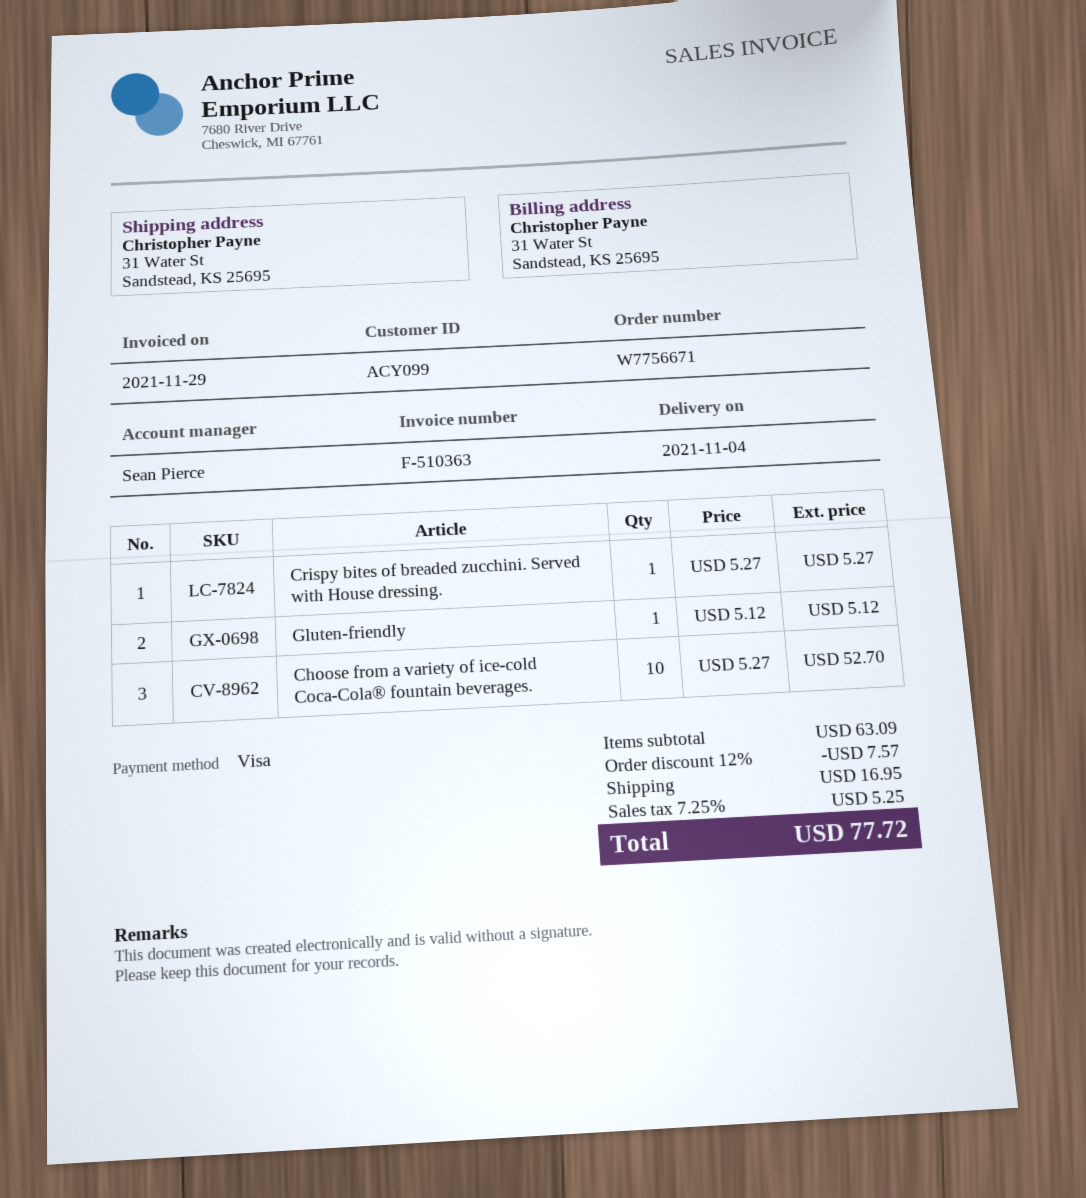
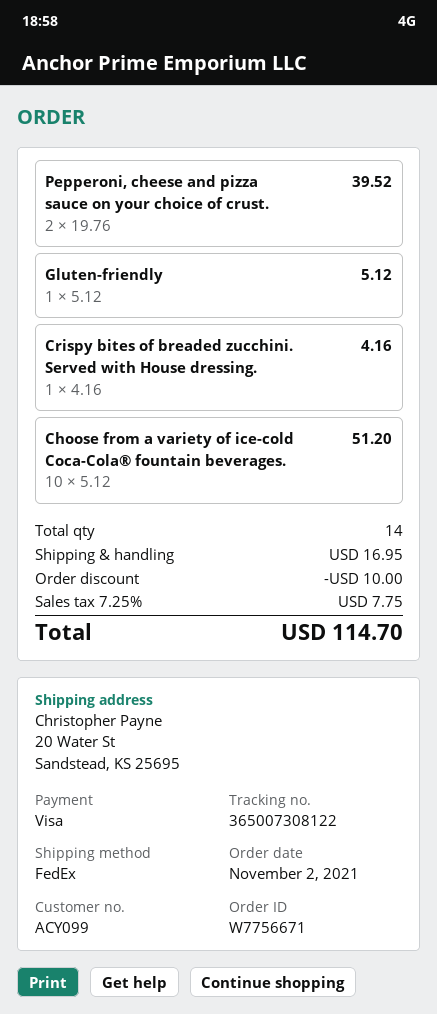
ship to: 31 Water St, Sandstead, KS 25695 -> 20 Water St, Sandstead, KS 25695
Crispy bites of breaded zucchini. Served with House dressing.: 1 x 5.27 = 5.27 -> 1 x 4.16 = 4.16
Choose from a variety of ice-cold Coca-Cola® fountain beverages.: 10 x 5.27 = 52.70 -> 10 x 5.12 = 51.20
Pepperoni, cheese and pizza sauce on your choice of crust.: none -> 2 x 19.76 = 39.52
discount: 7.57 -> 10.00
tax: 7.25% = 5.25 -> 7.25% = 7.75
total: 77.72 -> 114.70

